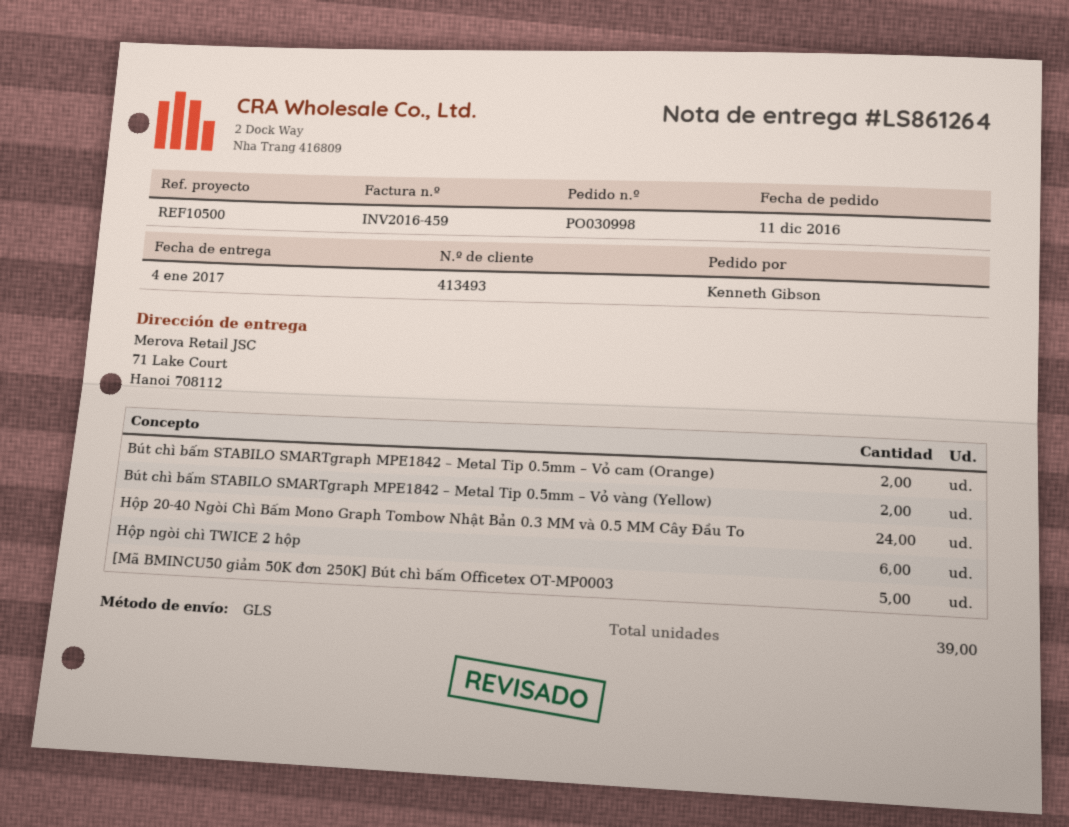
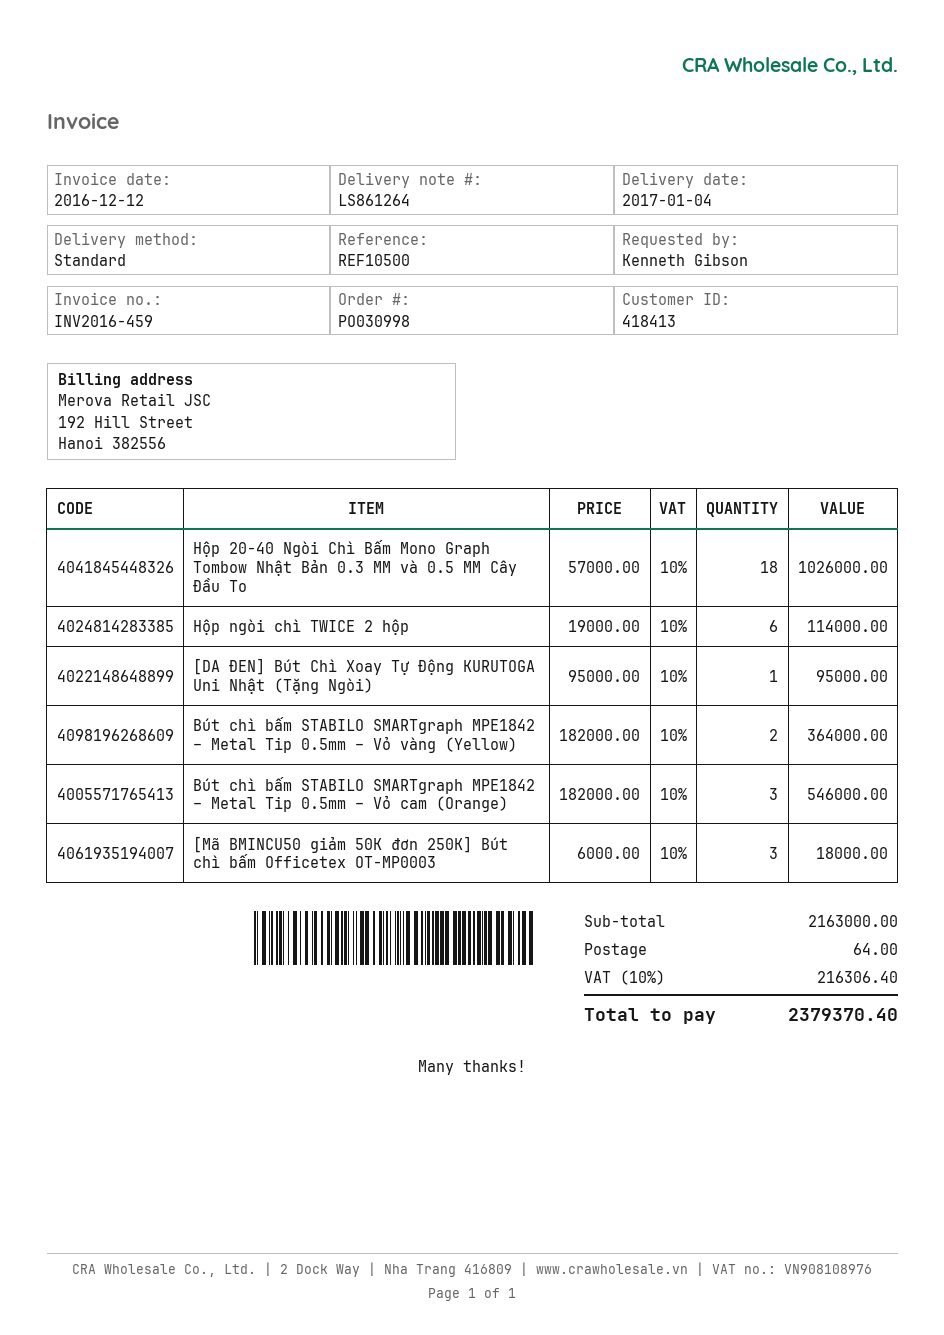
customer number: 413493 -> 418413
shipping method: GLS -> standard
Bút chì bấm STABILO SMARTgraph MPE1842 – Metal Tip 0.5mm – Vỏ cam (Orange): 2 -> 3
Hộp 20-40 Ngòi Chì Bấm Mono Graph Tombow Nhật Bản 0.3 MM và 0.5 MM Cây Đầu To: 24 -> 18
[Mã BMINCU50 giảm 50K đơn 250K] Bút chì bấm Officetex OT-MP0003: 5 -> 3
[DA ĐEN] Bút Chì Xoay Tự Động KURUTOGA Uni Nhật (Tặng Ngòi): none -> 1

